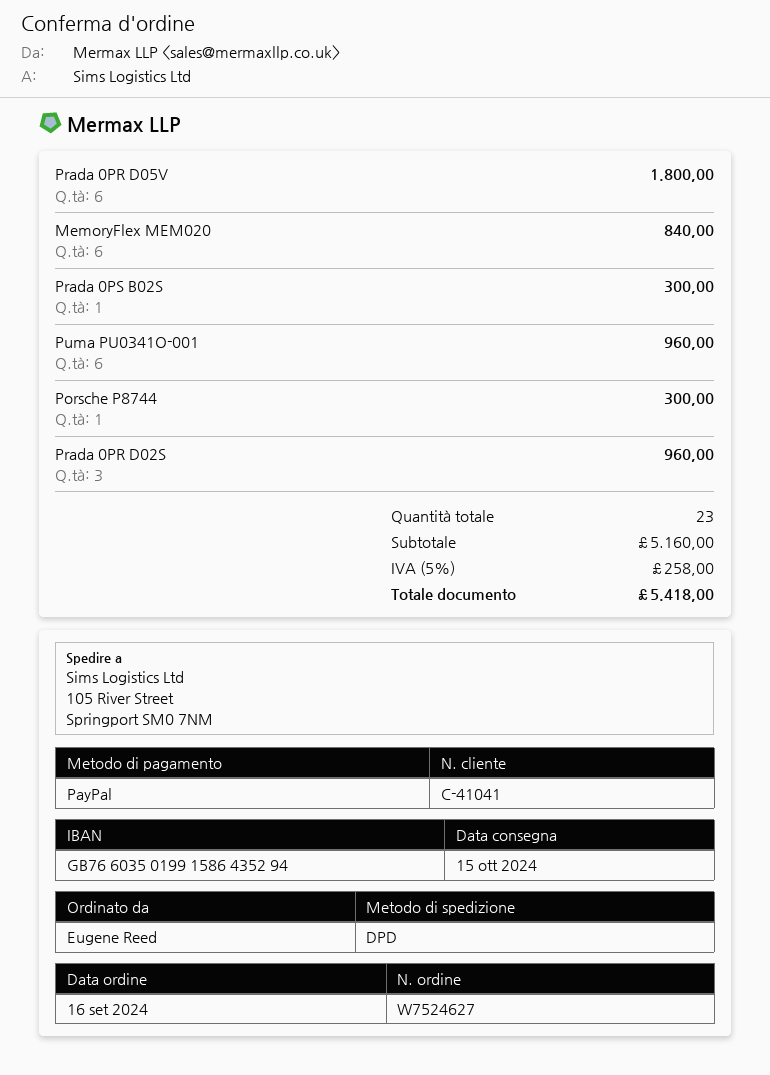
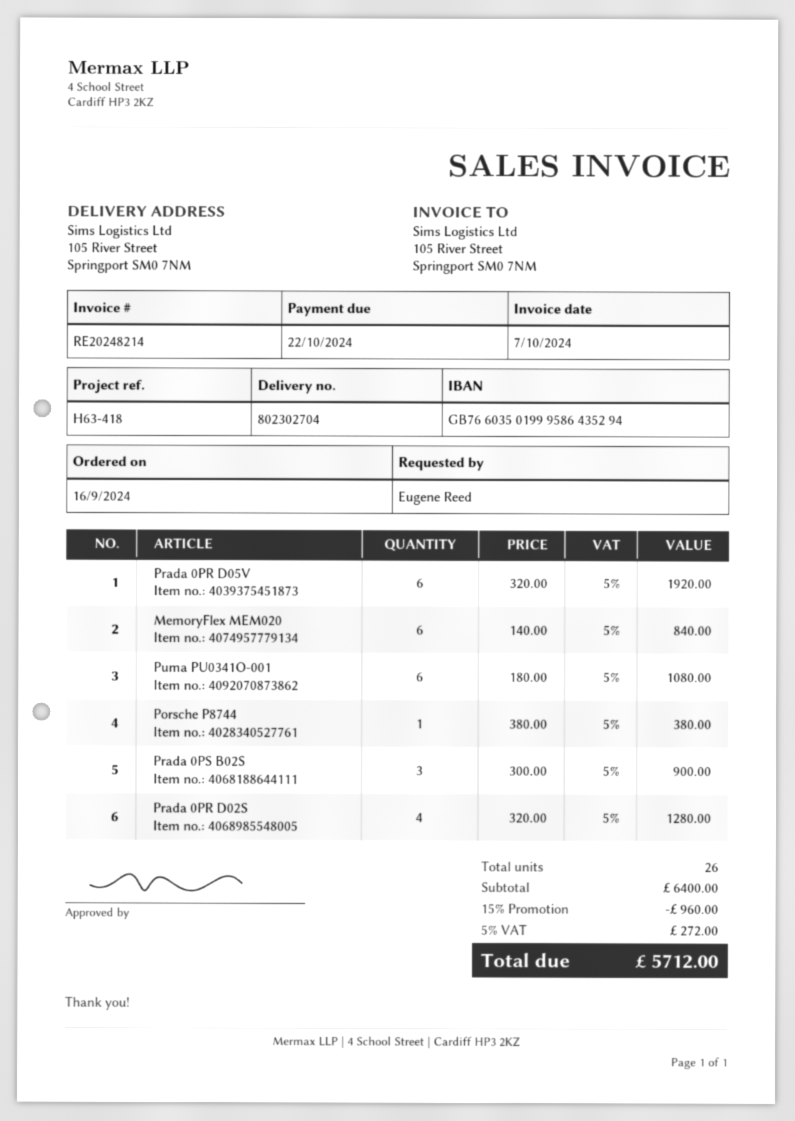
bank account: GB76603501991586435294 -> GB76603501999586435294
Prada 0PR D05V: 6 for 1800.00 -> 6 for 1920.00
Prada 0PS B02S: 1 for 300.00 -> 3 for 900.00
Puma PU0341O-001: 6 for 960.00 -> 6 for 1080.00
Porsche P8744: 1 for 300.00 -> 1 for 380.00
Prada 0PR D02S: 3 for 960.00 -> 4 for 1280.00
total quantity: 23 -> 26
subtotal: 5160.00 -> 6400.00
discount: none -> 15% = 960.00
tax: 5% = 258.00 -> 5% = 272.00
total: 5418.00 -> 5712.00

